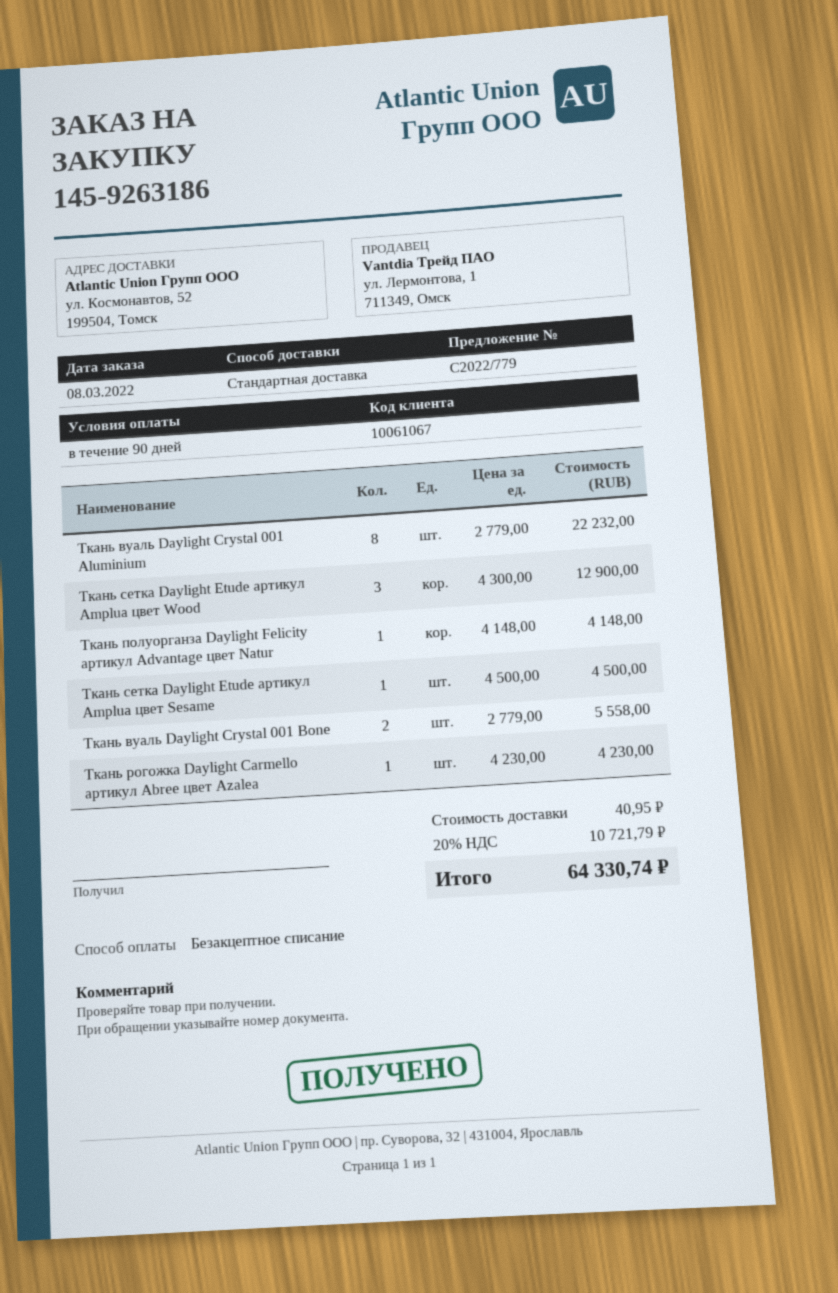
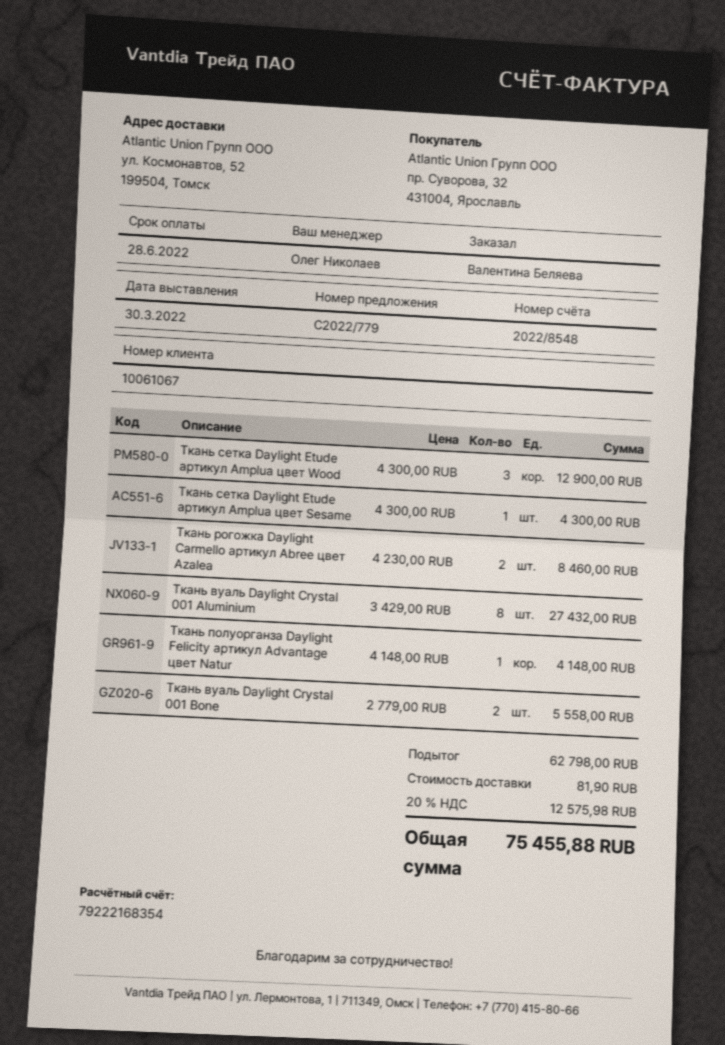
Ткань вуаль Daylight Crystal 001 Aluminium: 8 x 2779.00 = 22232.00 -> 8 x 3429.00 = 27432.00
Ткань сетка Daylight Etude артикул Amplua цвет Sesame: 1 x 4500.00 = 4500.00 -> 1 x 4300.00 = 4300.00
Ткань рогожка Daylight Carmello артикул Abree цвет Azalea: 1 x 4230.00 = 4230.00 -> 2 x 4230.00 = 8460.00
shipping: 40.95 -> 81.90
tax: 20% = 10721.79 -> 20% = 12575.98
total: 64330.74 -> 75455.88

